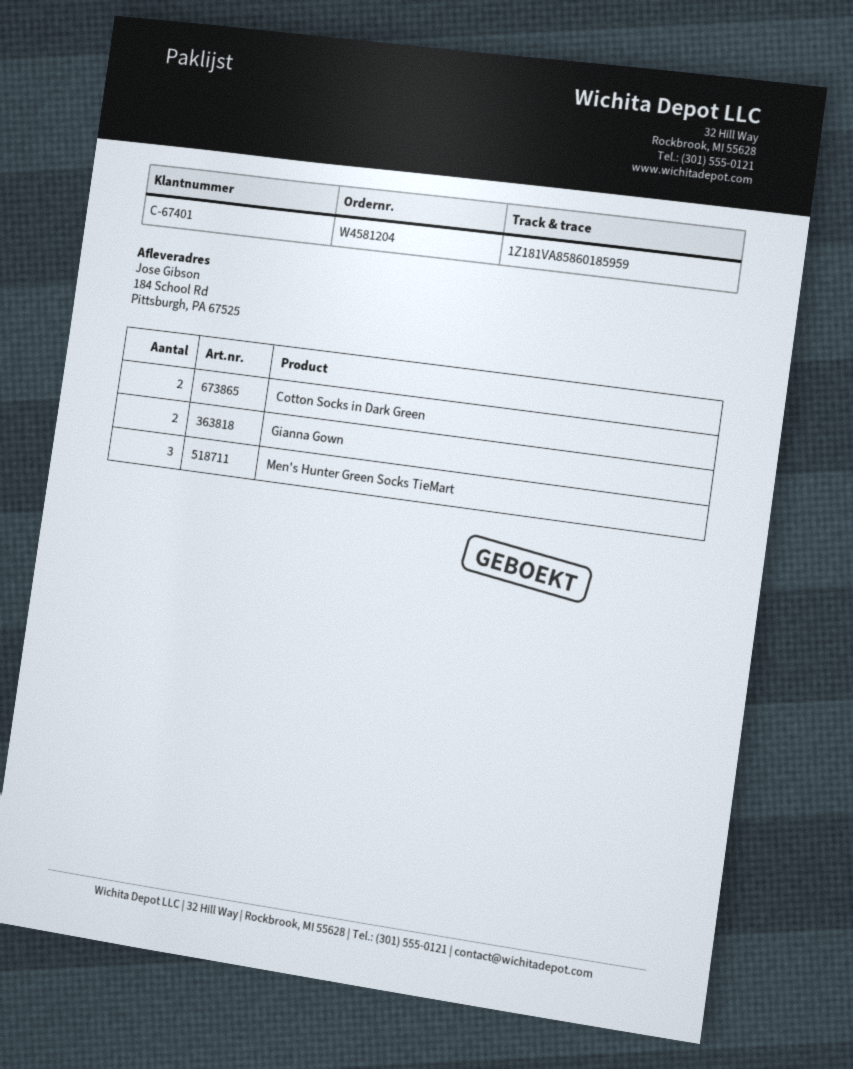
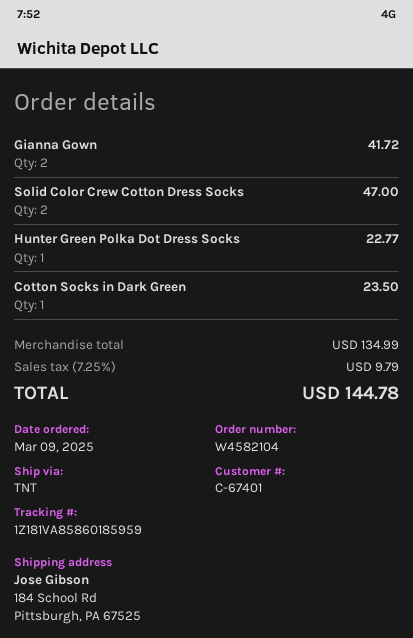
order number: W4581204 -> W4582104
Cotton Socks in Dark Green: 2 -> 1
Men's Hunter Green Socks TieMart: 3 -> none
Solid Color Crew Cotton Dress Socks: none -> 2
Hunter Green Polka Dot Dress Socks: none -> 1

